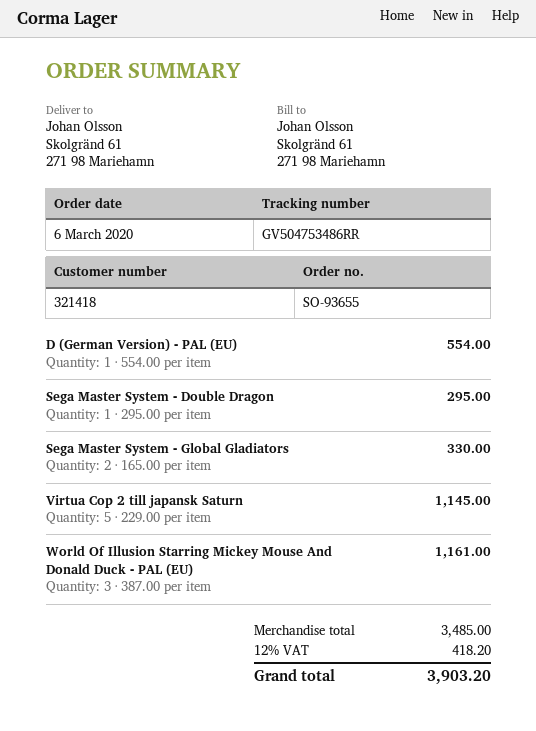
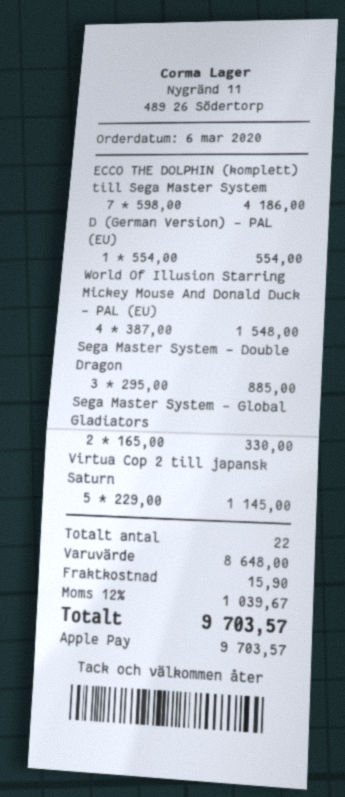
Sega Master System - Double Dragon: 1 x 295.00 = 295.00 -> 3 x 295.00 = 885.00
World Of Illusion Starring Mickey Mouse And Donald Duck - PAL (EU): 3 x 387.00 = 1161.00 -> 4 x 387.00 = 1548.00
ECCO THE DOLPHIN (komplett) till Sega Master System: none -> 7 x 598.00 = 4186.00
subtotal: 3485.00 -> 8648.00
shipping: none -> 15.90
tax: 12% = 418.20 -> 12% = 1039.67
total: 3903.20 -> 9703.57

